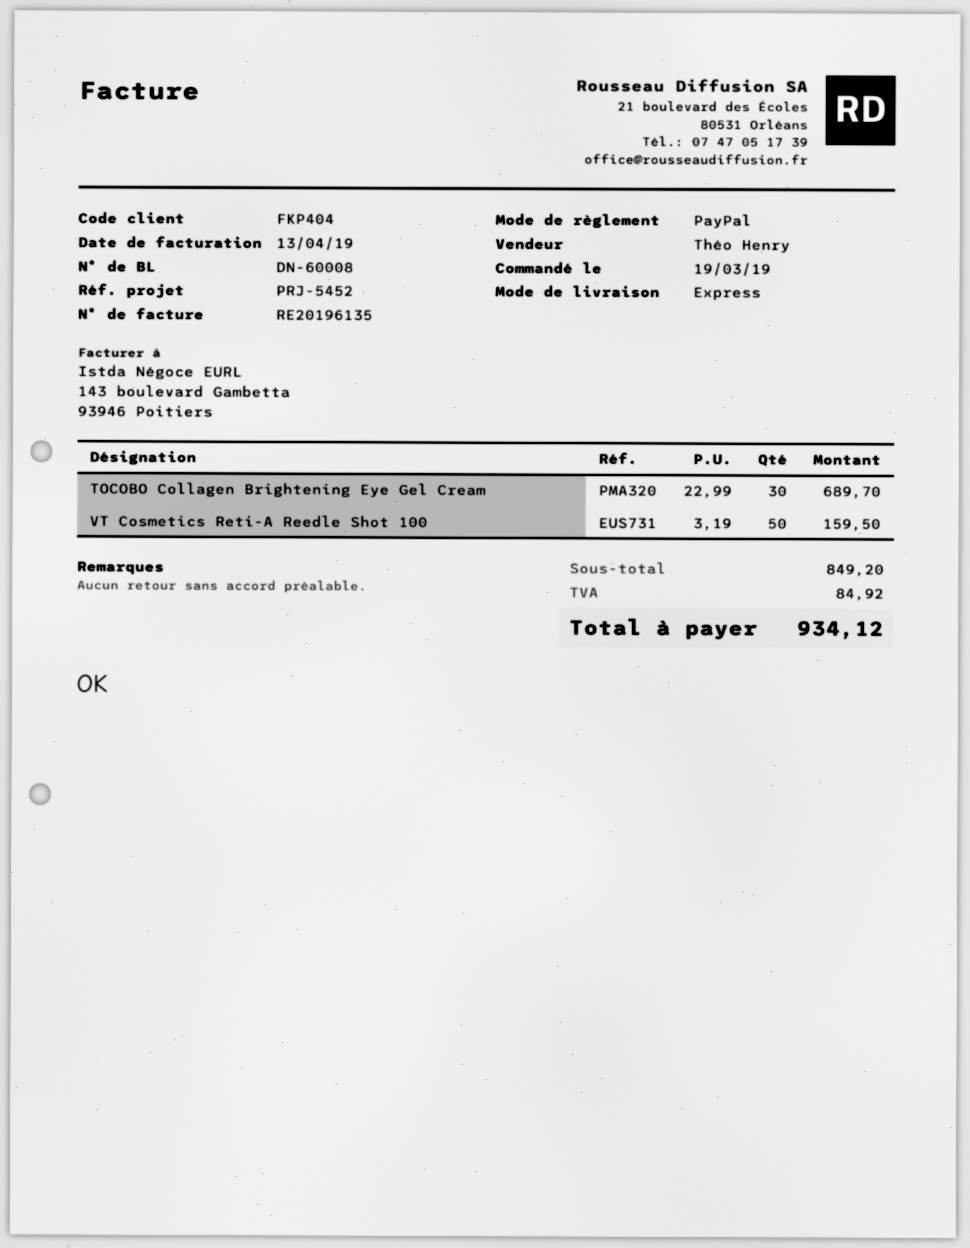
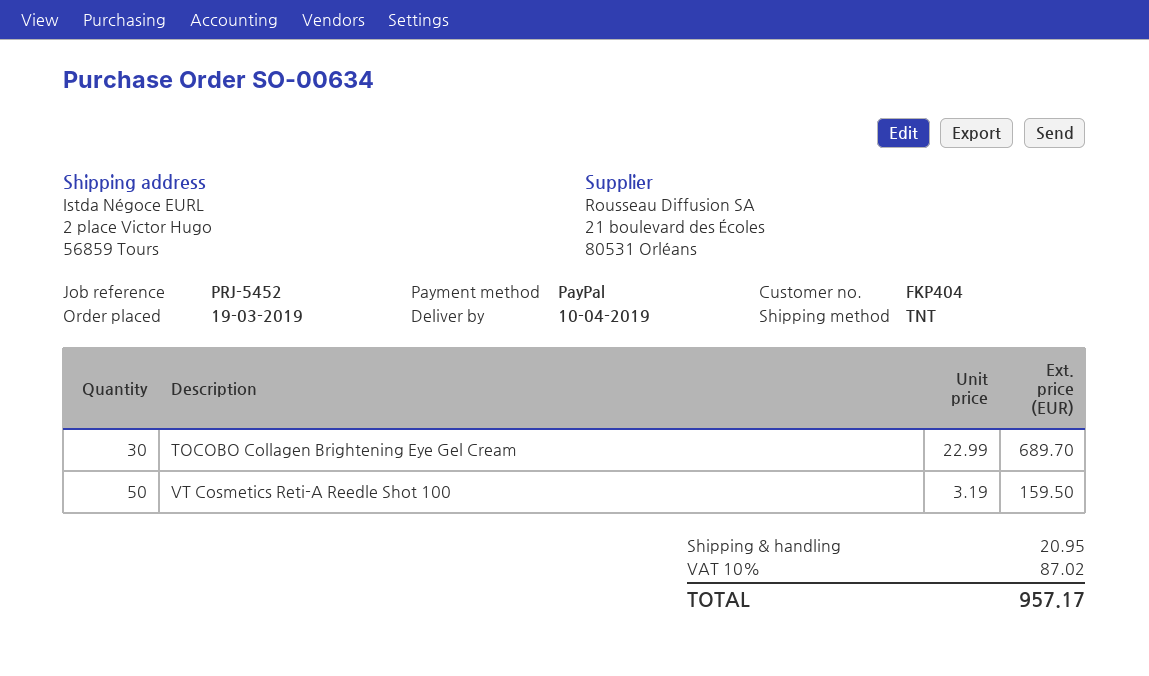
shipping method: express -> TNT
shipping: none -> 20.95
tax: 84.92 -> 87.02
total: 934.12 -> 957.17

